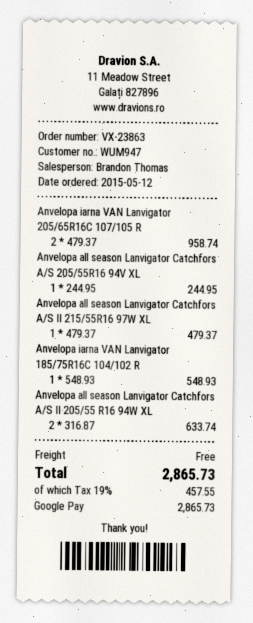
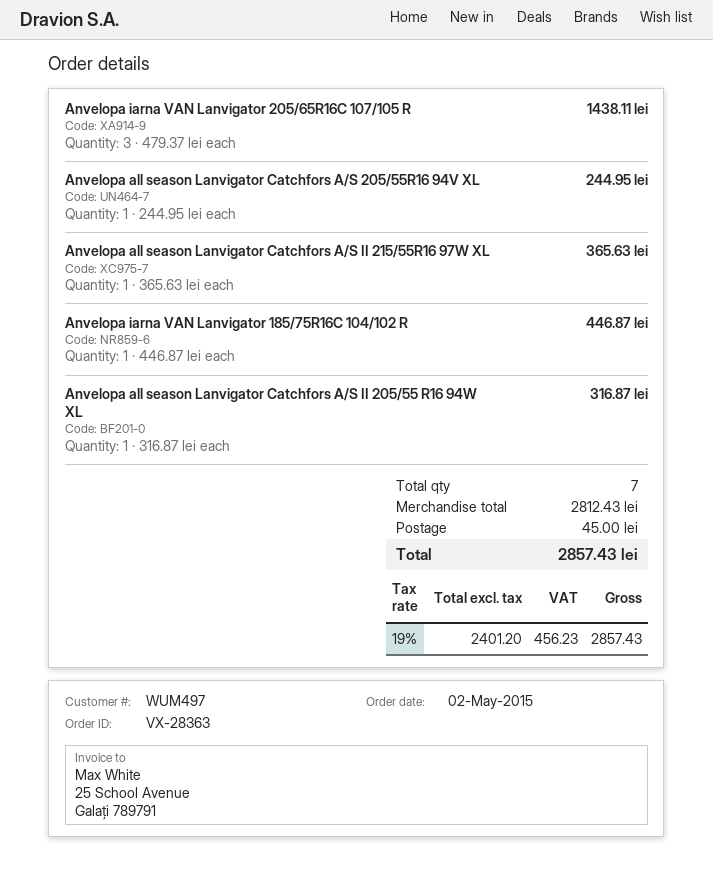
order number: VX-23863 -> VX-28363
order date: 2015-05-12 -> 2015-05-02
customer number: WUM947 -> WUM497
Anvelopa iarna VAN Lanvigator 205/65R16C 107/105 R: 2 x 479.37 = 958.74 -> 3 x 479.37 = 1438.11
Anvelopa all season Lanvigator Catchfors A/S II 215/55R16 97W XL: 1 x 479.37 = 479.37 -> 1 x 365.63 = 365.63
Anvelopa iarna VAN Lanvigator 185/75R16C 104/102 R: 1 x 548.93 = 548.93 -> 1 x 446.87 = 446.87
Anvelopa all season Lanvigator Catchfors A/S II 205/55 R16 94W XL: 2 x 316.87 = 633.74 -> 1 x 316.87 = 316.87
shipping: 0.00 -> 45.00
tax: 19% = 457.55 -> 19% = 456.23
total: 2865.73 -> 2857.43

